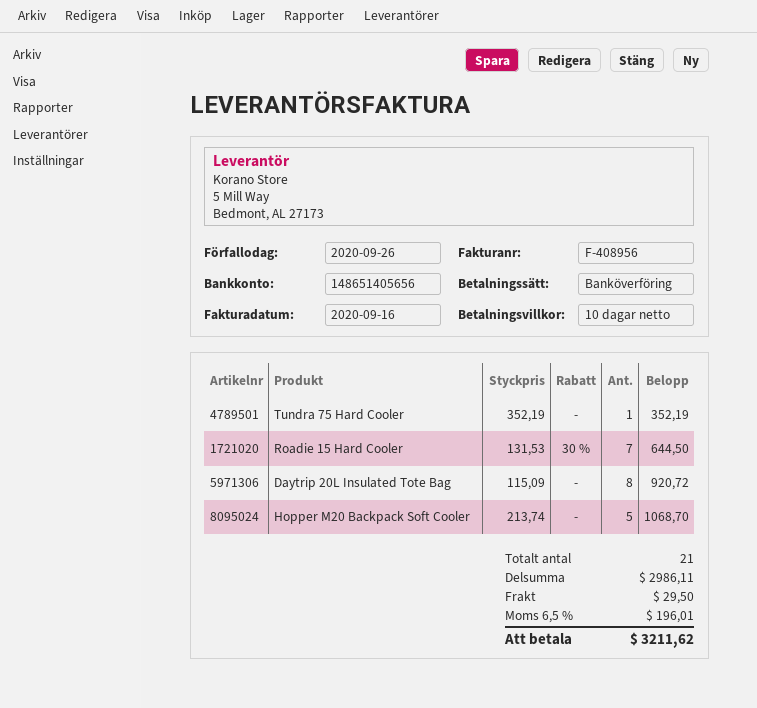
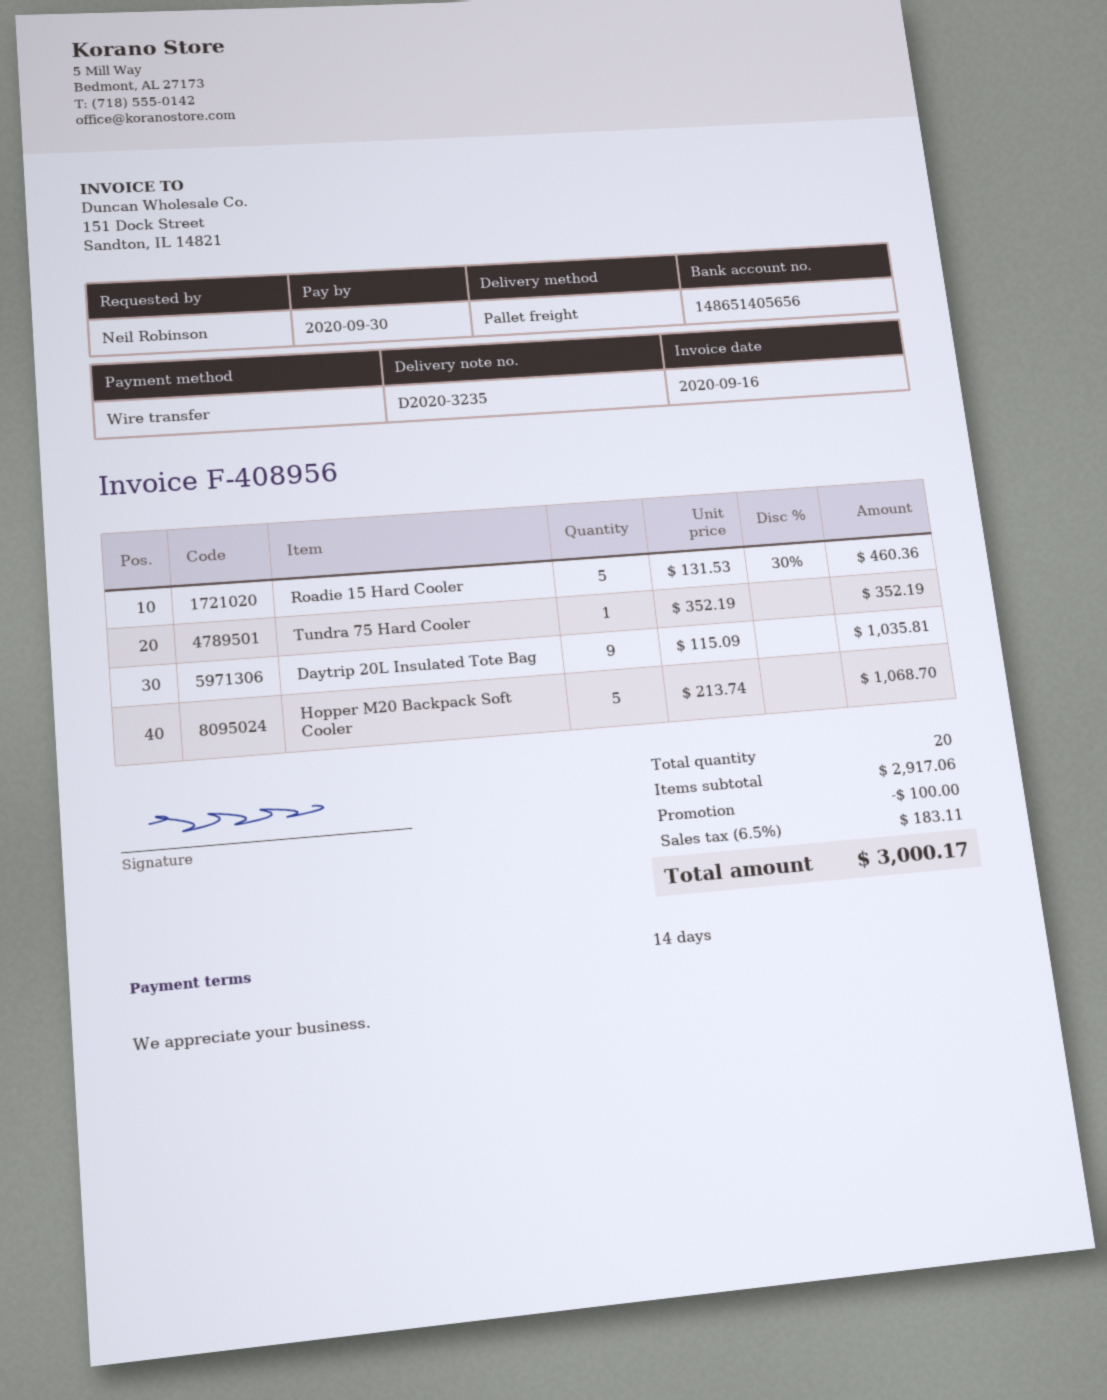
payment terms: 10 days -> 14 days
due date: 2020-09-26 -> 2020-09-30
Roadie 15 Hard Cooler: 7 x 131.53 - 30% = 644.50 -> 5 x 131.53 - 30% = 460.36
Daytrip 20L Insulated Tote Bag: 8 x 115.09 = 920.72 -> 9 x 115.09 = 1035.81
total quantity: 21 -> 20
subtotal: 2986.11 -> 2917.06
discount: none -> 100.00
shipping: 29.50 -> none
tax: 6.5% = 196.01 -> 6.5% = 183.11
total: 3211.62 -> 3000.17

